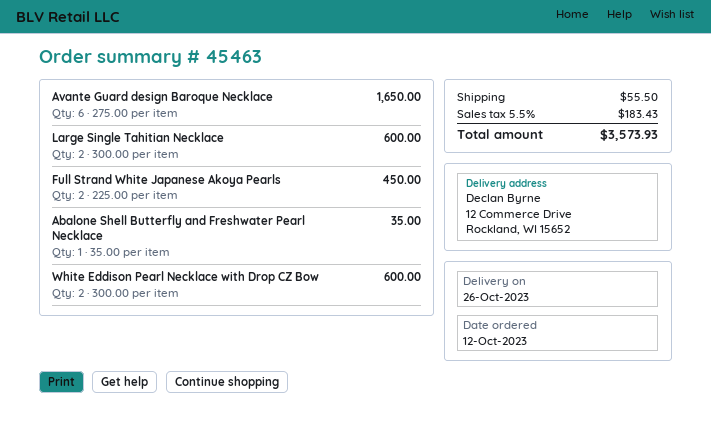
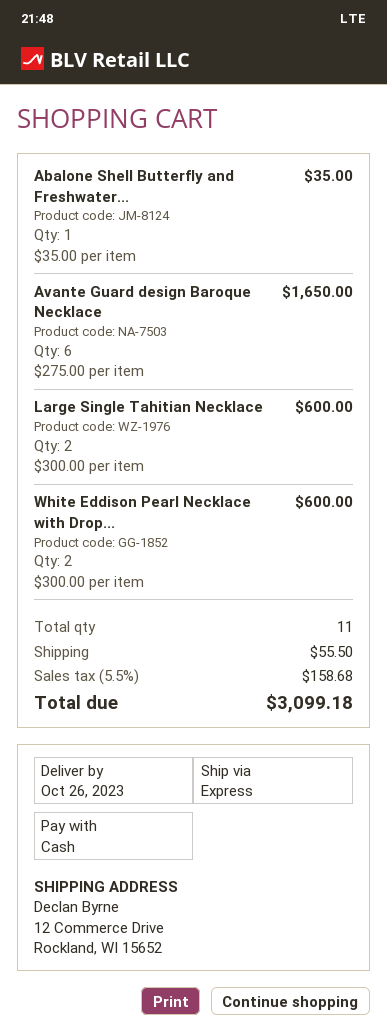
Full Strand White Japanese Akoya Pearls: 2 x 225.00 = 450.00 -> none
tax: 5.5% = 183.43 -> 5.5% = 158.68
total: 3573.93 -> 3099.18

